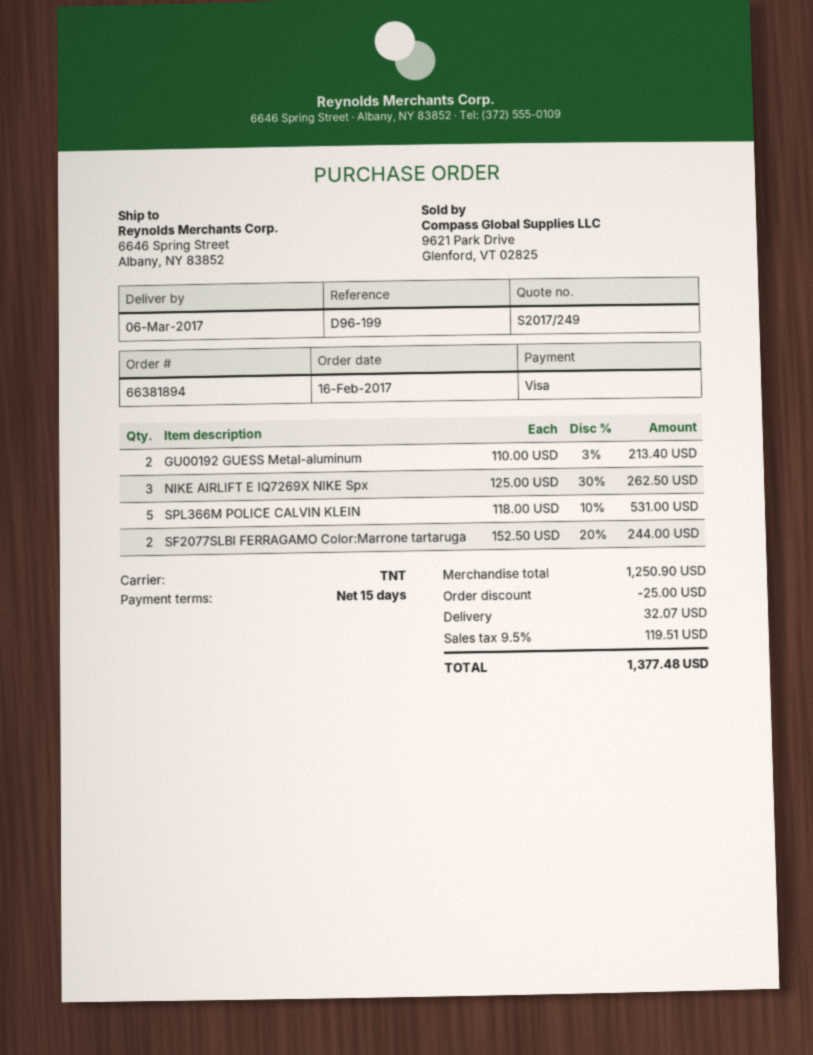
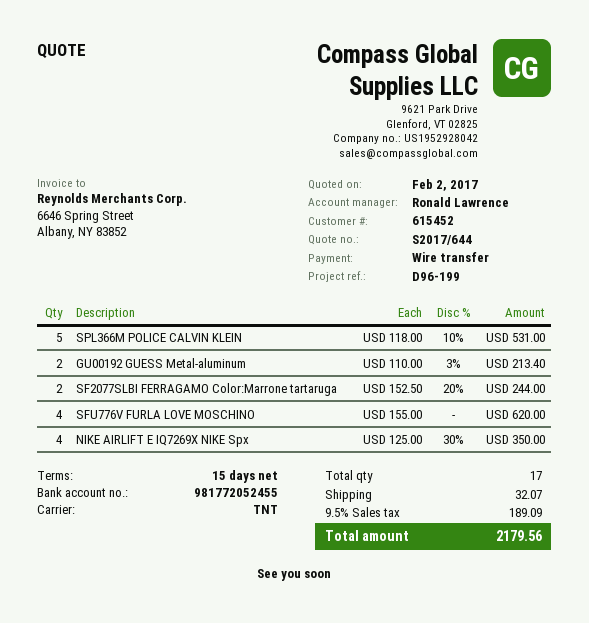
quote number: S2017/249 -> S2017/644
payment method: Visa -> bank transfer
NIKE AIRLIFT E IQ7269X NIKE Spx: 3 x 125.00 - 30% = 262.50 -> 4 x 125.00 - 30% = 350.00
SFU776V FURLA LOVE MOSCHINO: none -> 4 x 155.00 = 620.00
discount: 25.00 -> none
tax: 9.5% = 119.51 -> 9.5% = 189.09
total: 1377.48 -> 2179.56

